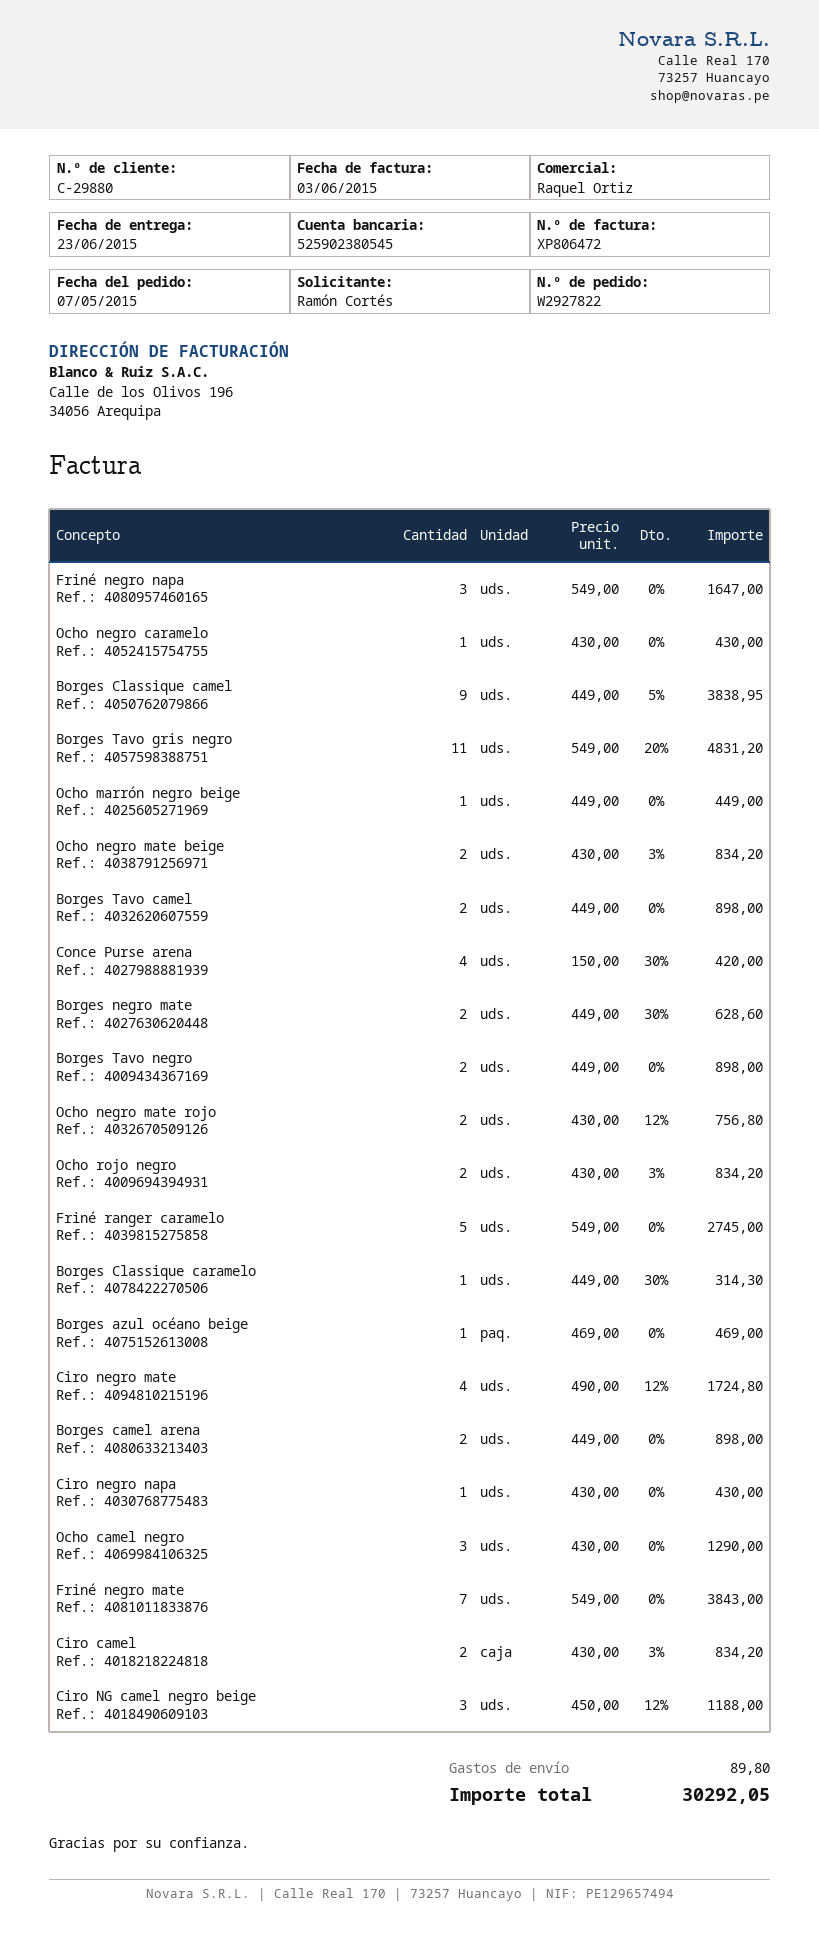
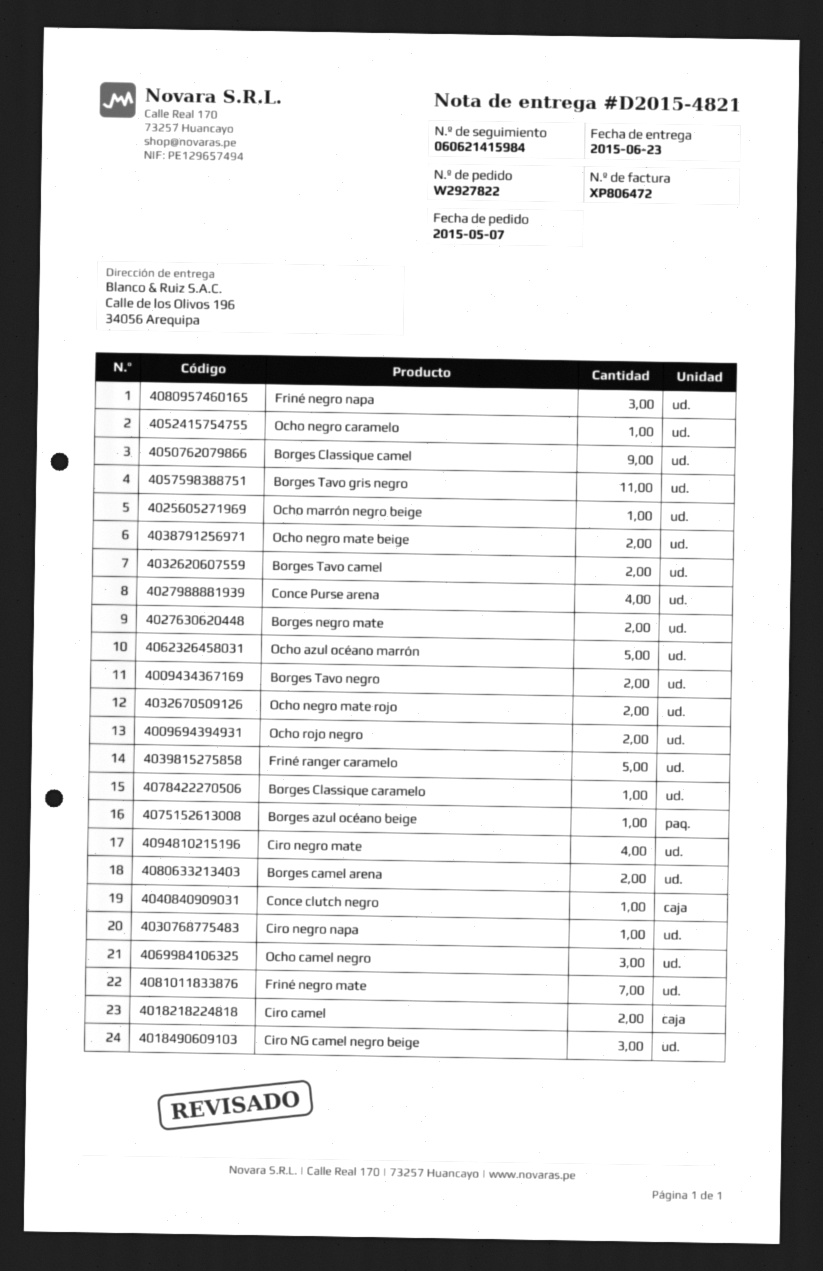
Ocho azul océano marrón: none -> 5
Conce clutch negro: none -> 1

